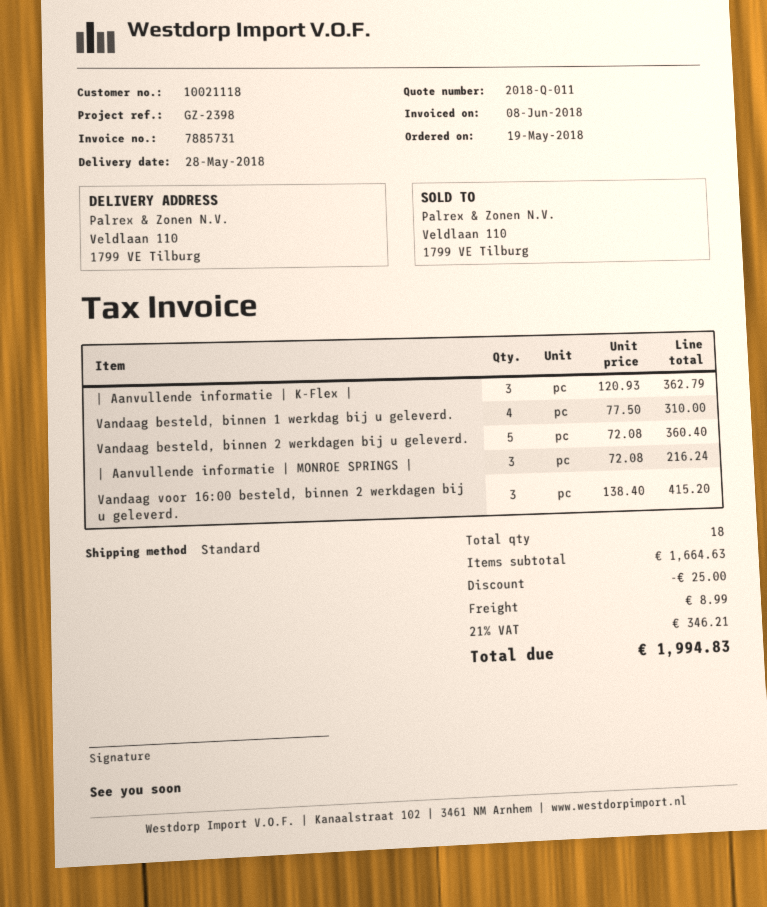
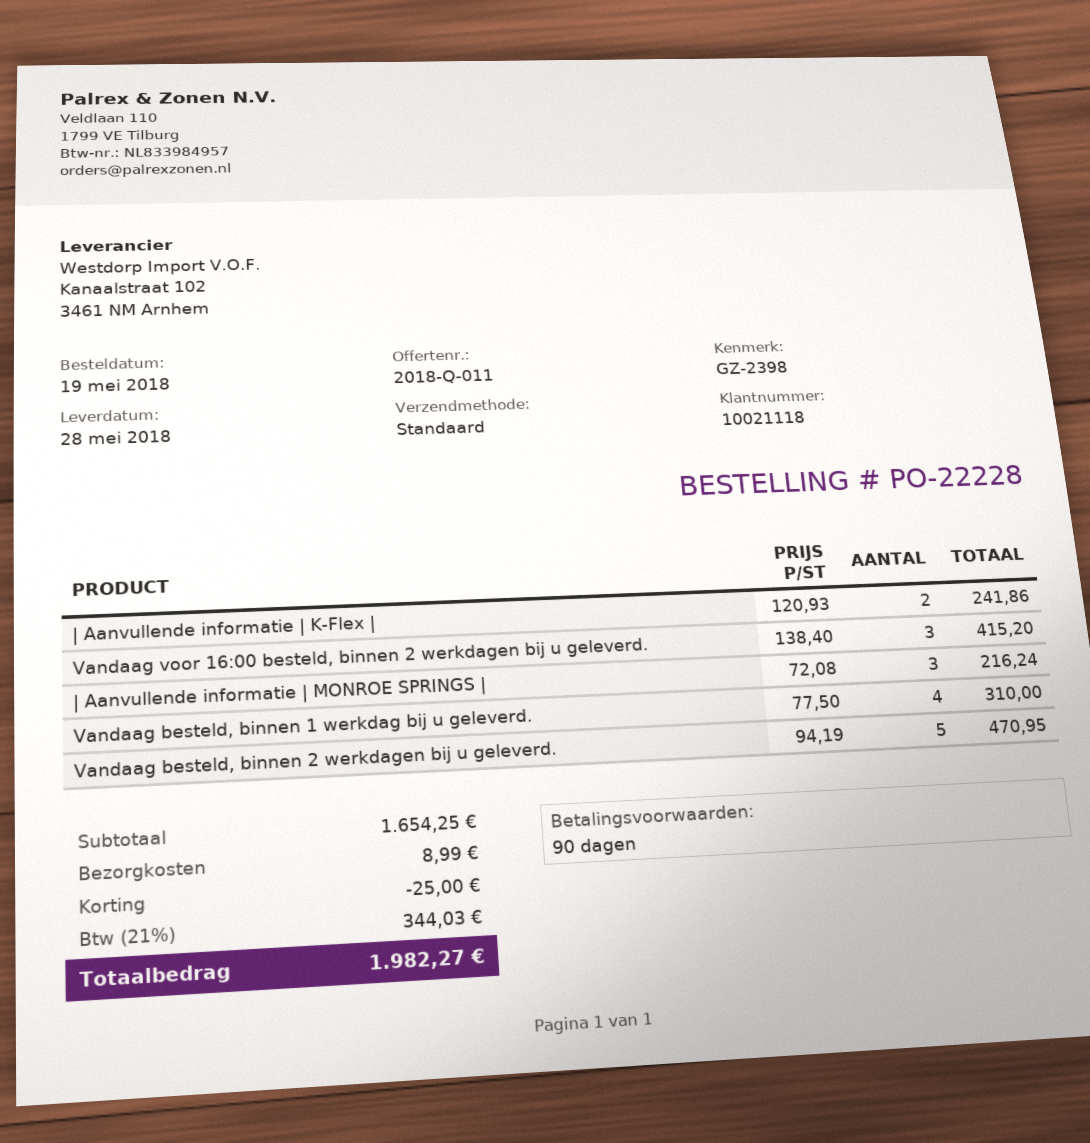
| Aanvullende informatie | K-Flex |: 3 x 120.93 = 362.79 -> 2 x 120.93 = 241.86
Vandaag besteld, binnen 2 werkdagen bij u geleverd.: 5 x 72.08 = 360.40 -> 5 x 94.19 = 470.95
subtotal: 1664.63 -> 1654.25
tax: 21% = 346.21 -> 21% = 344.03
total: 1994.83 -> 1982.27

